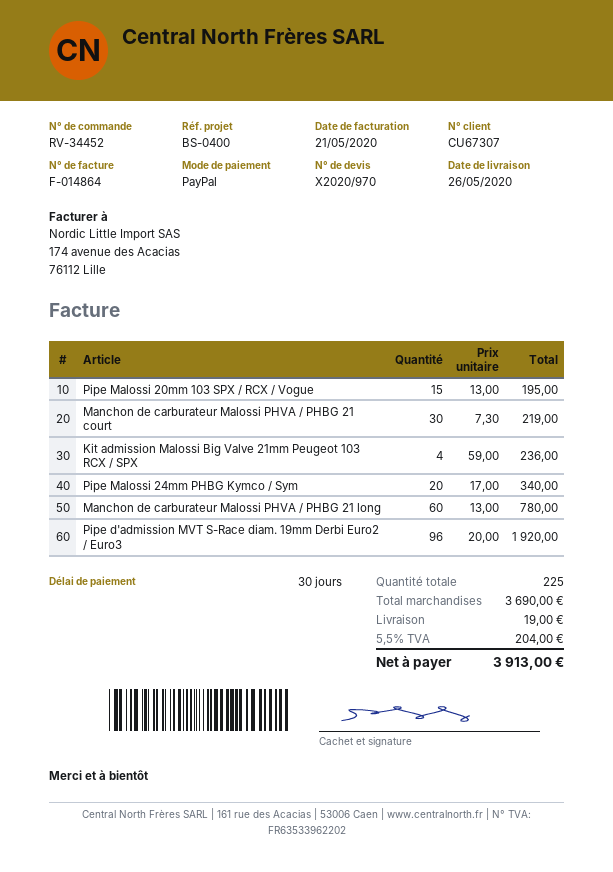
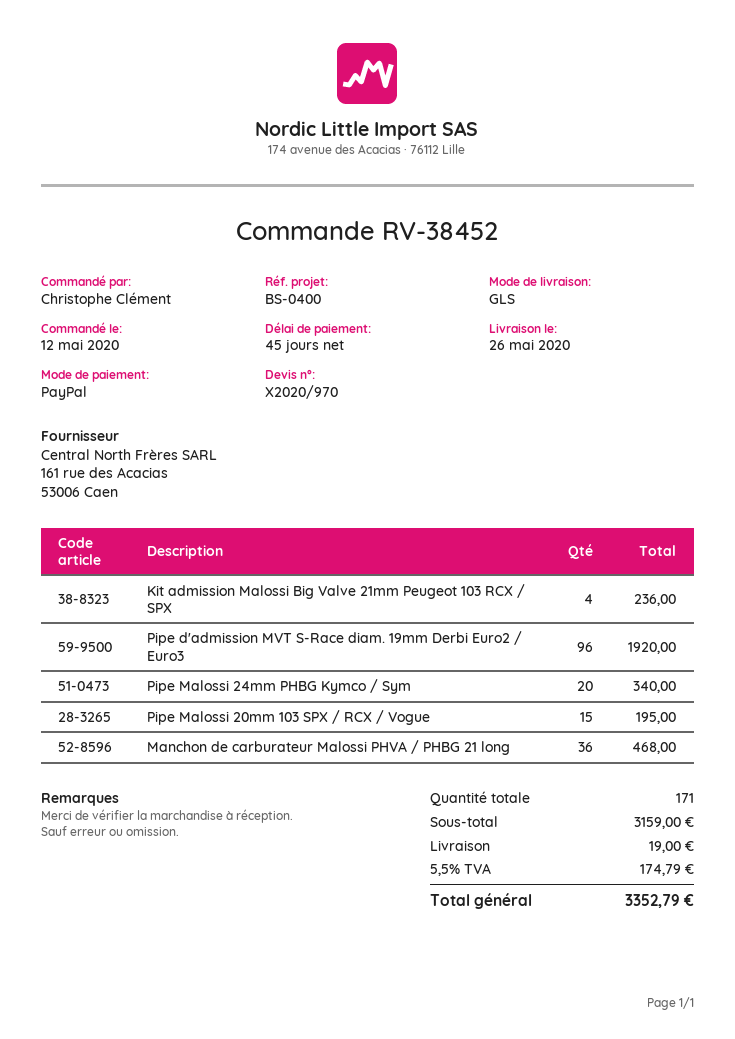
order number: RV-34452 -> RV-38452
payment terms: 30 days -> 45 days
Manchon de carburateur Malossi PHVA / PHBG 21 court: 30 for 219.00 -> none
Manchon de carburateur Malossi PHVA / PHBG 21 long: 60 for 780.00 -> 36 for 468.00
total quantity: 225 -> 171
subtotal: 3690.00 -> 3159.00
tax: 5.5% = 204.00 -> 5.5% = 174.79
total: 3913.00 -> 3352.79

